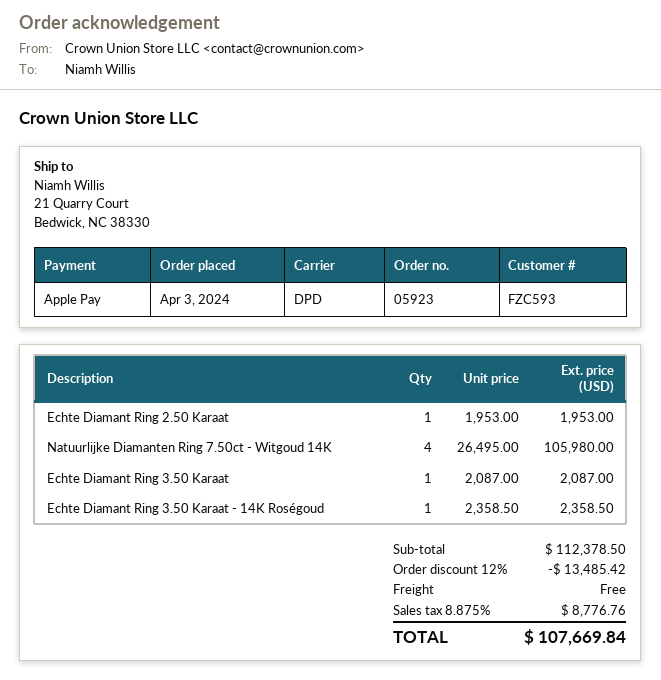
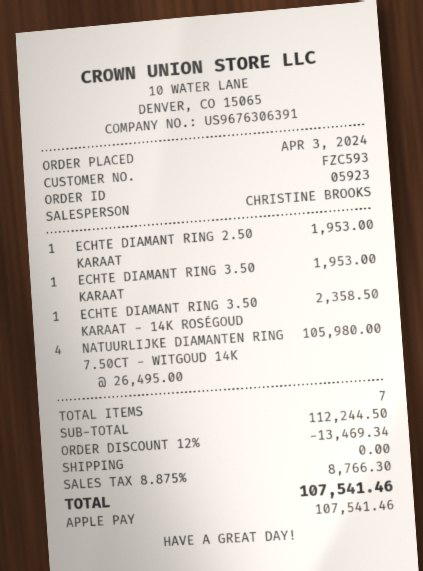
Echte Diamant Ring 3.50 Karaat: 1 x 2087.00 = 2087.00 -> 1 x 1953.00 = 1953.00
subtotal: 112378.50 -> 112244.50
discount: 12% = 13485.42 -> 12% = 13469.34
tax: 8.875% = 8776.76 -> 8.875% = 8766.30
total: 107669.84 -> 107541.46

